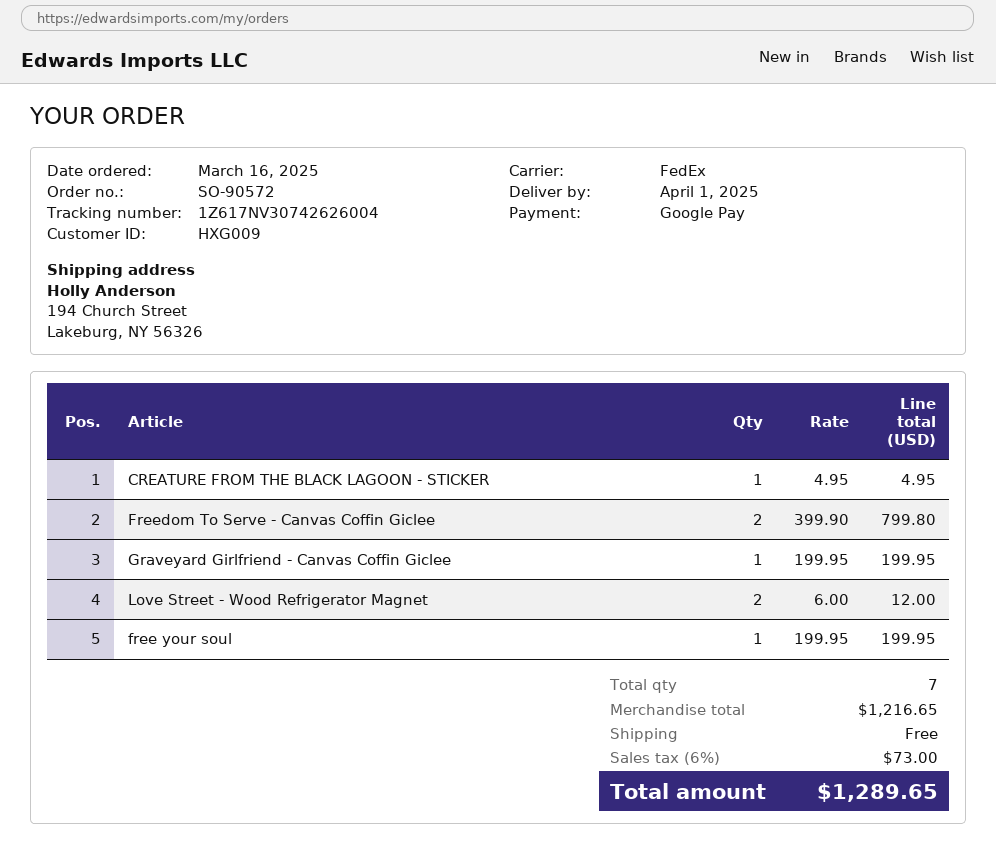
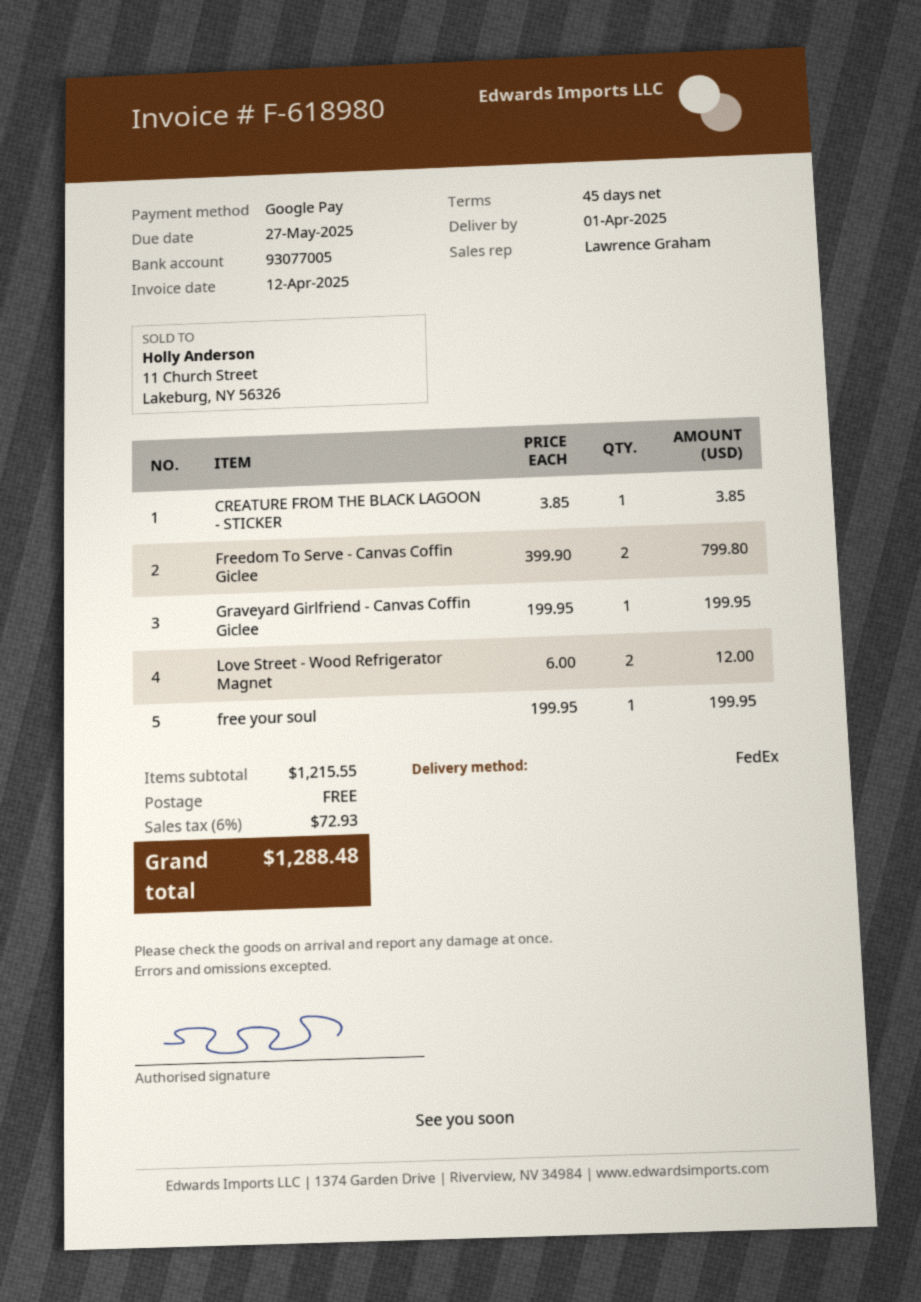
CREATURE FROM THE BLACK LAGOON - STICKER: 1 x 4.95 = 4.95 -> 1 x 3.85 = 3.85
subtotal: 1216.65 -> 1215.55
tax: 6% = 73.00 -> 6% = 72.93
total: 1289.65 -> 1288.48

